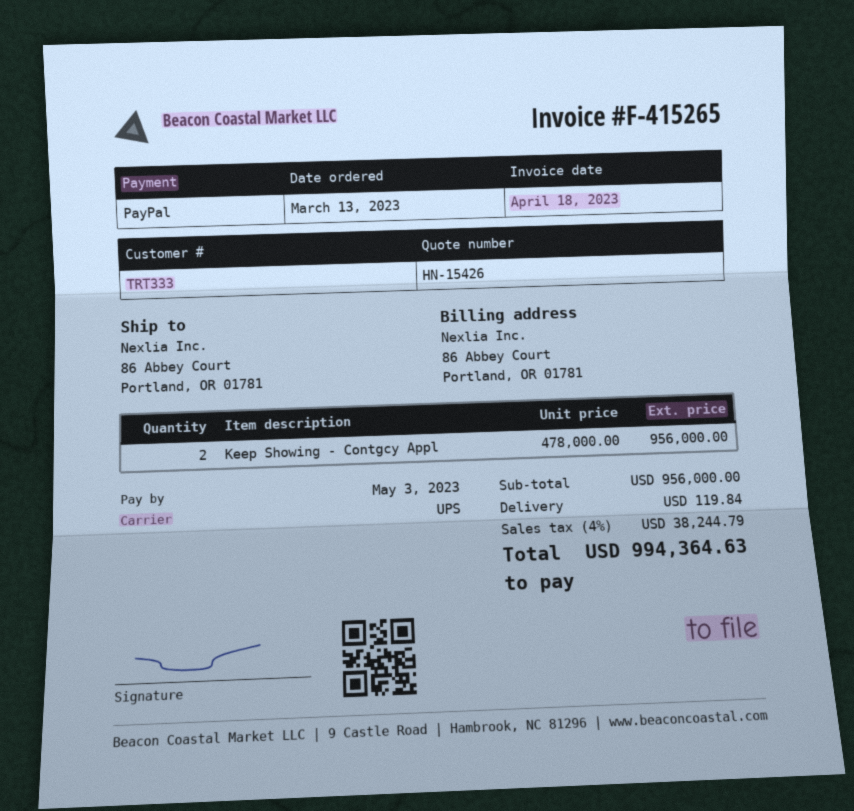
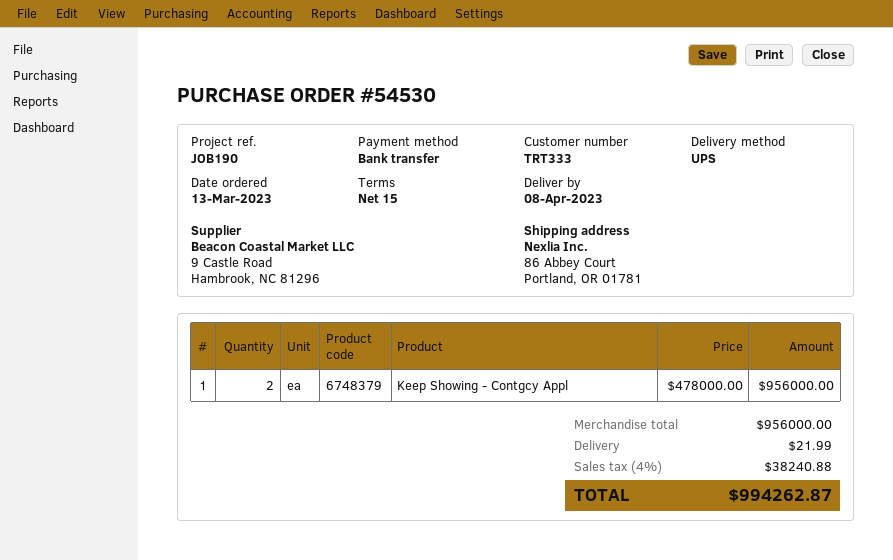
payment method: PayPal -> bank transfer
shipping: 119.84 -> 21.99
tax: 4% = 38244.79 -> 4% = 38240.88
total: 994364.63 -> 994262.87

